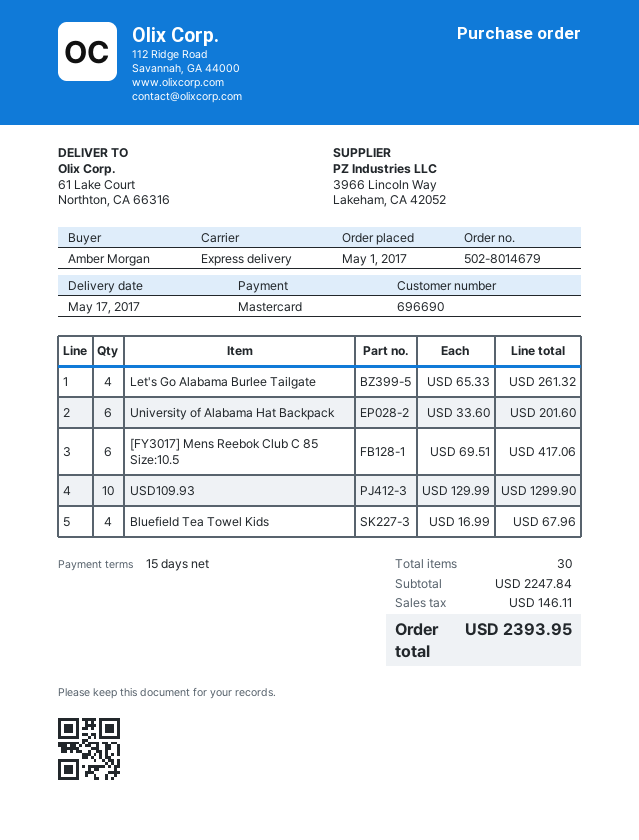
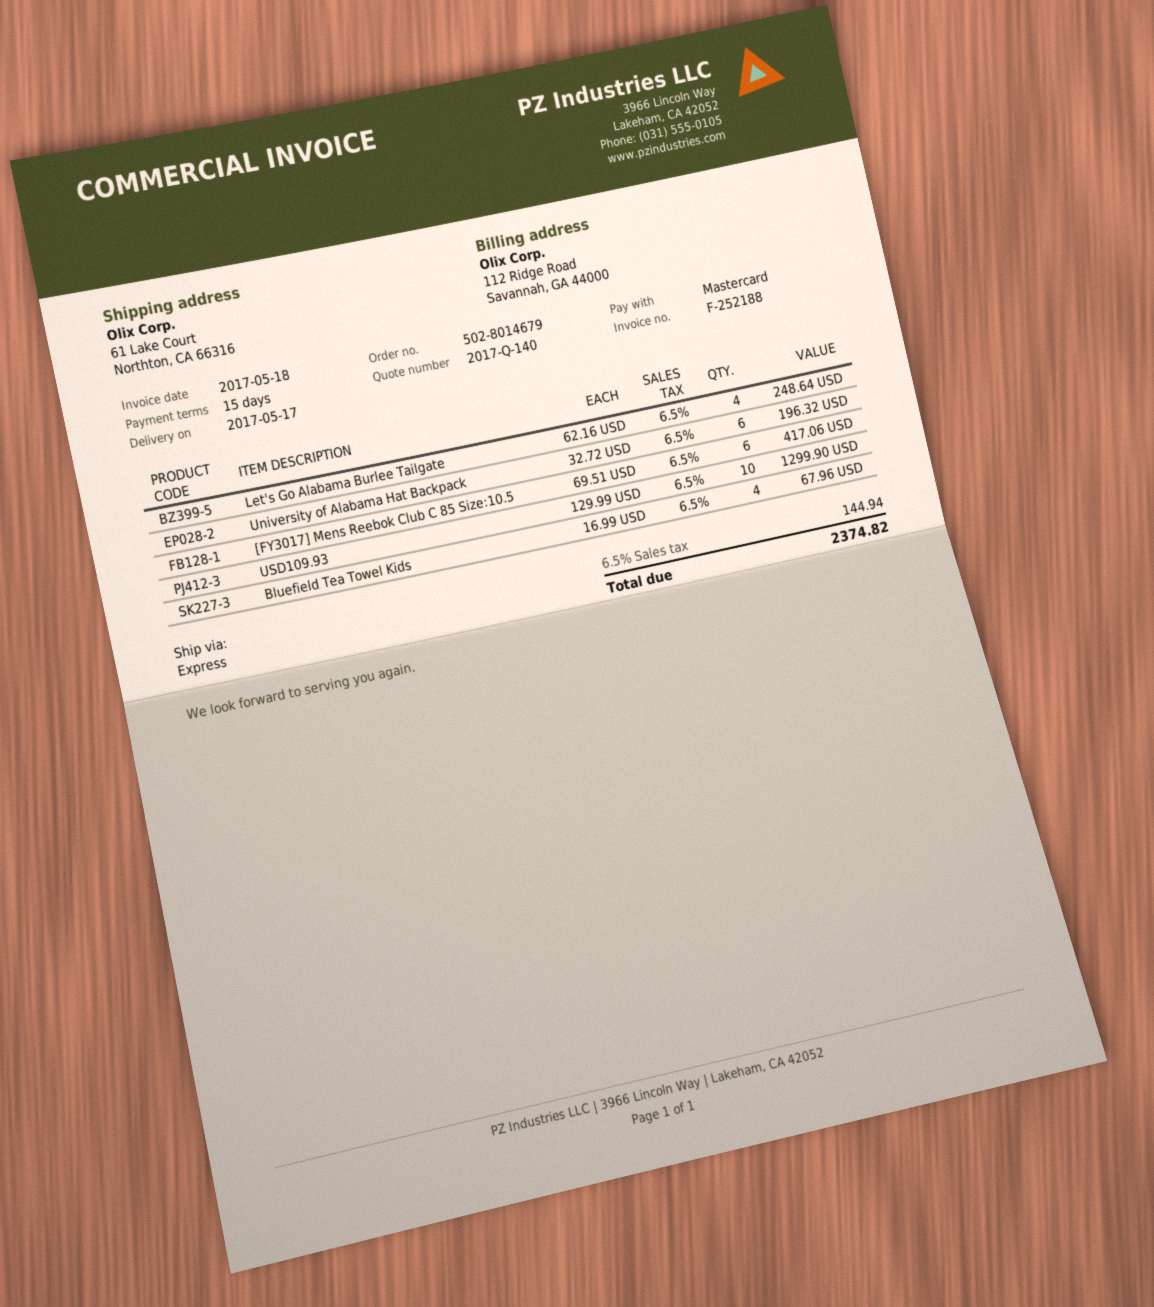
Let's Go Alabama Burlee Tailgate: 4 x 65.33 = 261.32 -> 4 x 62.16 = 248.64
University of Alabama Hat Backpack: 6 x 33.60 = 201.60 -> 6 x 32.72 = 196.32
tax: 146.11 -> 144.94
total: 2393.95 -> 2374.82

